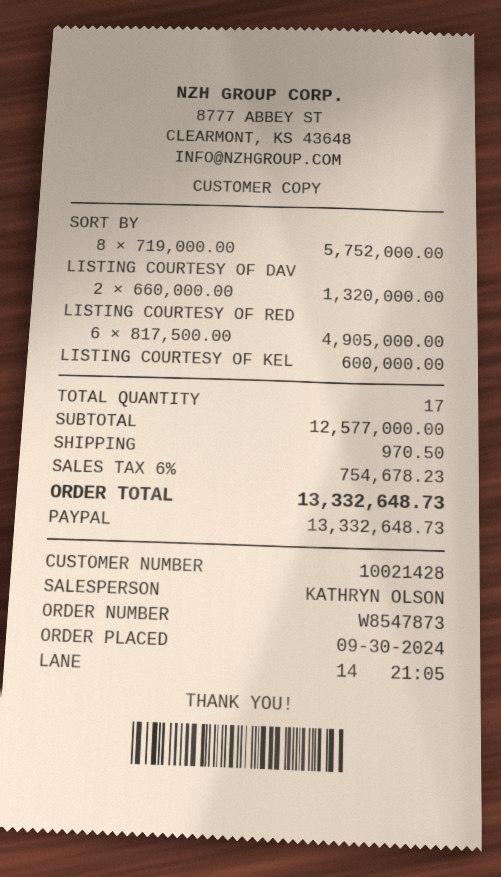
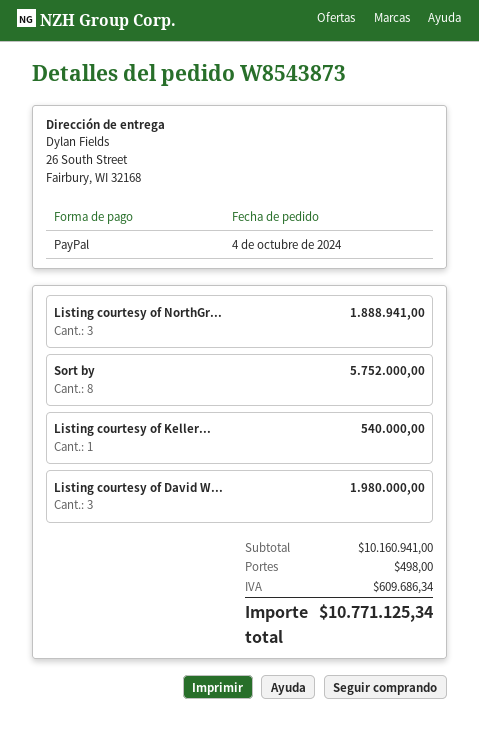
order number: W8547873 -> W8543873
order date: 2024-09-30 -> 2024-10-04
LISTING COURTESY OF DAV: 2 for 1320000.00 -> 3 for 1980000.00
LISTING COURTESY OF RED: 6 for 4905000.00 -> none
LISTING COURTESY OF KEL: 1 for 600000.00 -> 1 for 540000.00
Listing courtesy of NorthGr...: none -> 3 for 1888941.00
subtotal: 12577000.00 -> 10160941.00
shipping: 970.50 -> 498.00
tax: 754678.23 -> 609686.34
total: 13332648.73 -> 10771125.34

